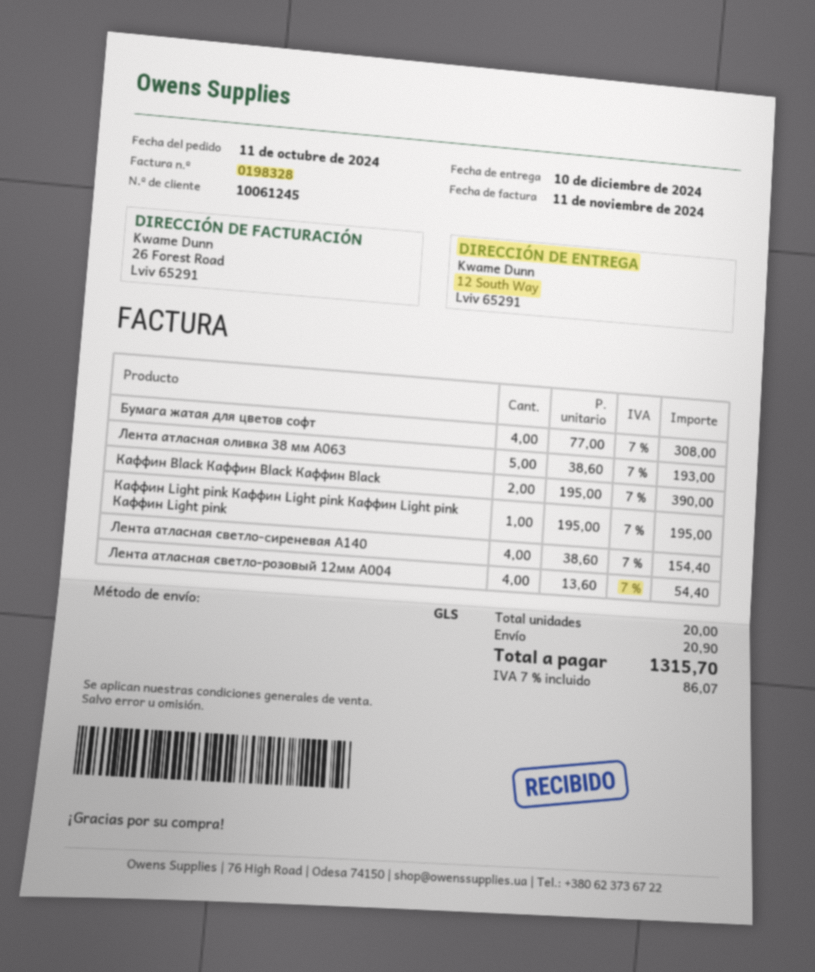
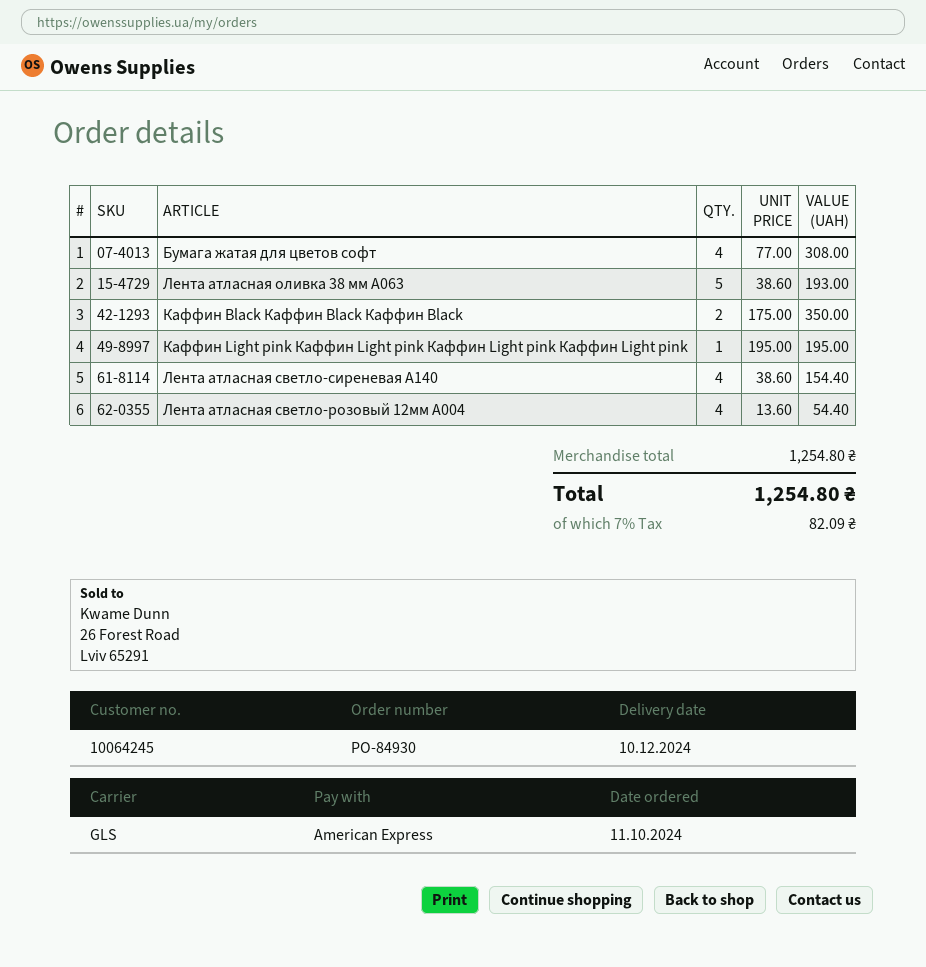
customer number: 10061245 -> 10064245
Каффин Black Каффин Black Каффин Black: 2 x 195.00 = 390.00 -> 2 x 175.00 = 350.00
shipping: 20.90 -> none
tax: 7% = 86.07 -> 7% = 82.09
total: 1315.70 -> 1254.80

